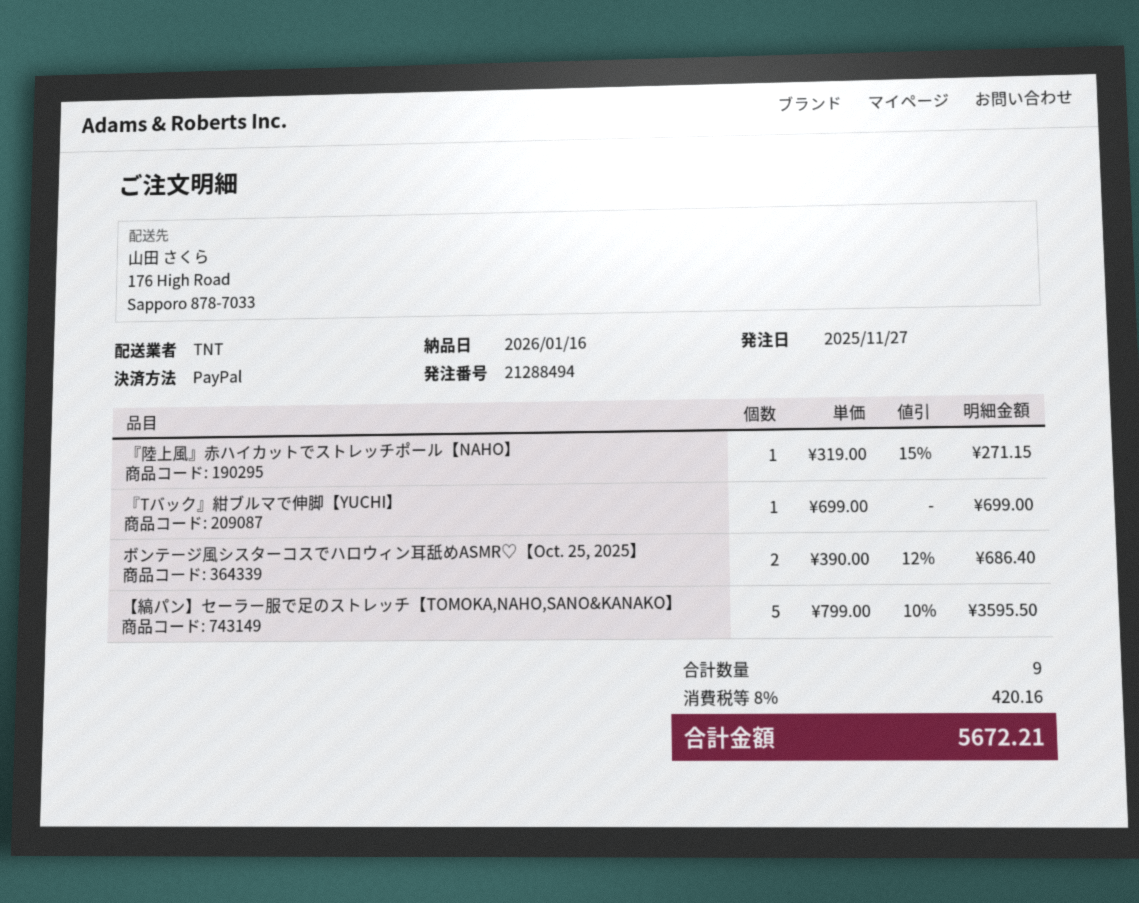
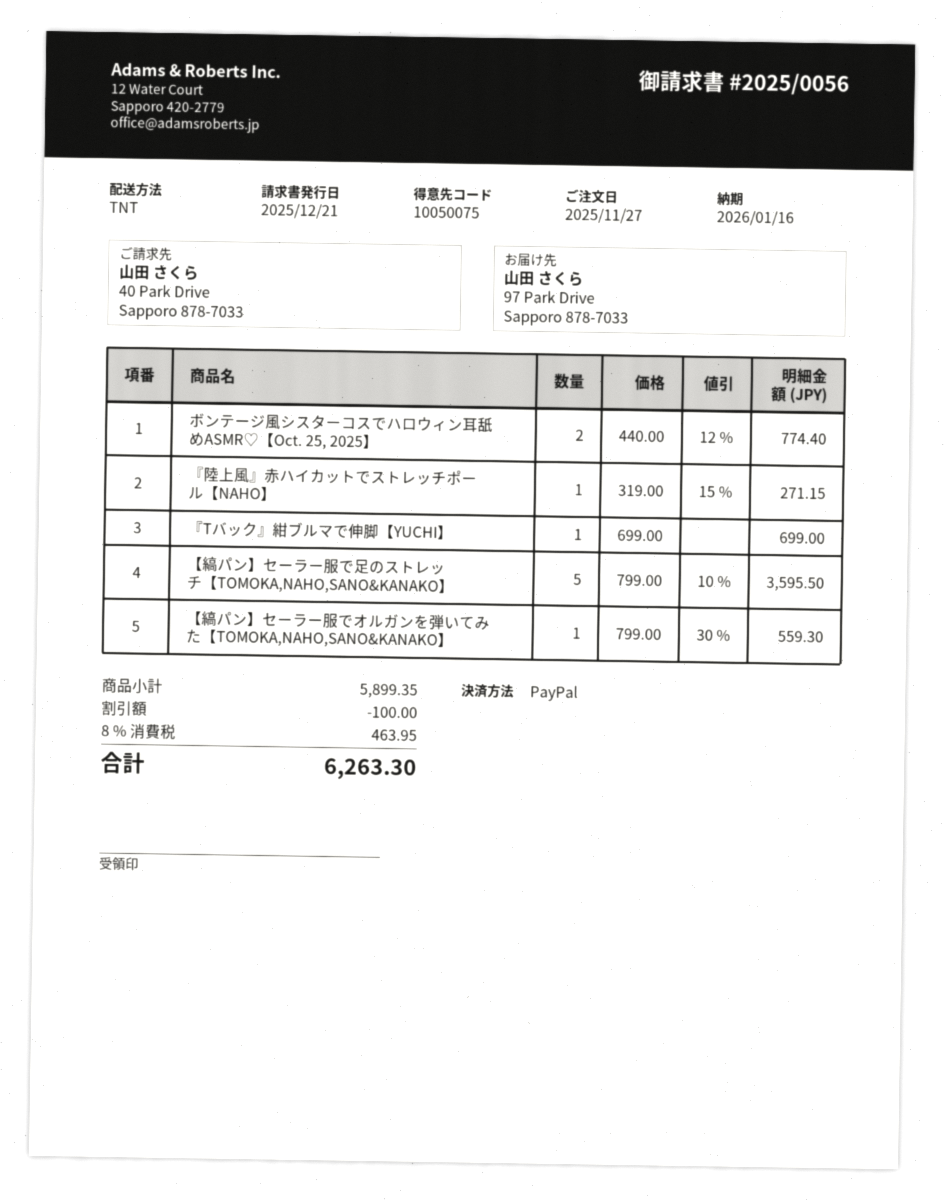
ship to: 176 High Road, Sapporo 878-7033 -> 97 Park Drive, Sapporo 878-7033
ボンテージ風シスターコスでハロウィン耳舐めASMR♡【Oct. 25, 2025】: 2 x 390.00 - 12% = 686.40 -> 2 x 440.00 - 12% = 774.40
【縞パン】セーラー服でオルガンを弾いてみた【TOMOKA,NAHO,SANO&KANAKO】: none -> 1 x 799.00 - 30% = 559.30
discount: none -> 100.00
tax: 8% = 420.16 -> 8% = 463.95
total: 5672.21 -> 6263.30

